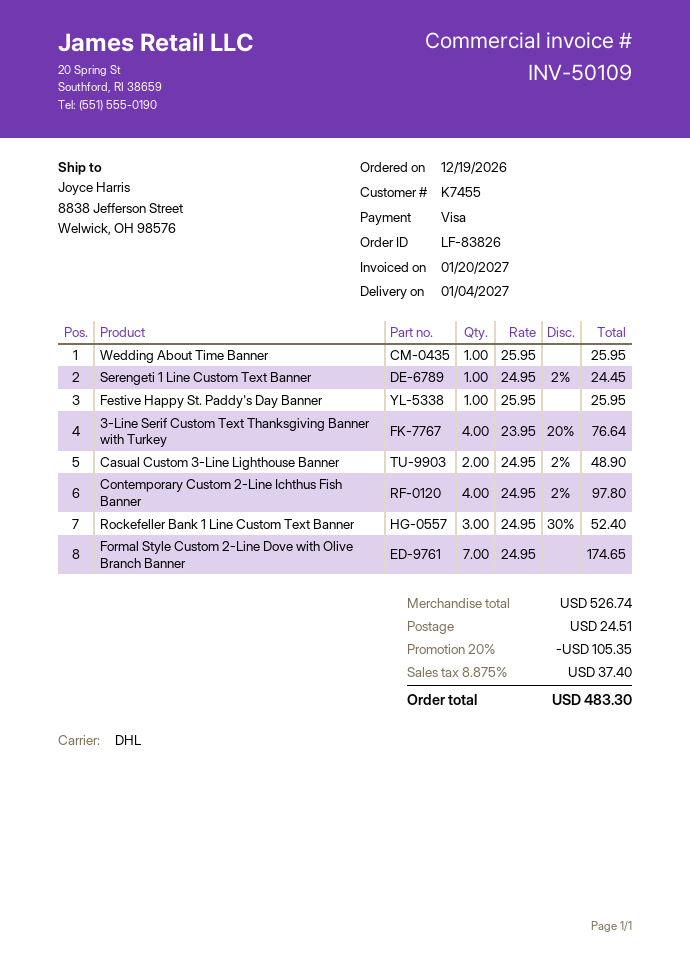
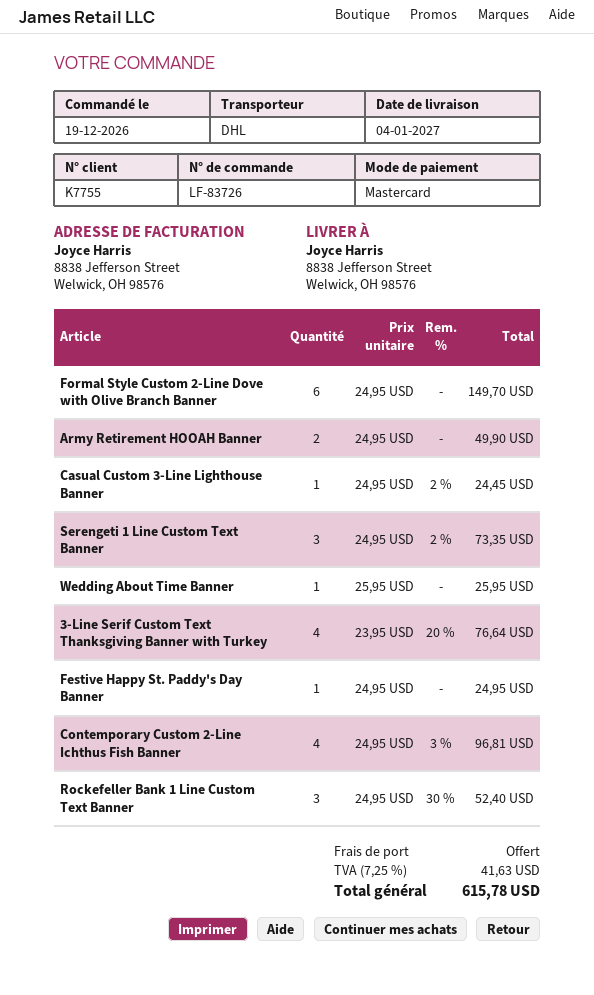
order number: LF-83826 -> LF-83726
customer number: K7455 -> K7755
payment method: Visa -> Mastercard
Serengeti 1 Line Custom Text Banner: 1 x 24.95 - 2% = 24.45 -> 3 x 24.95 - 2% = 73.35
Festive Happy St. Paddy's Day Banner: 1 x 25.95 = 25.95 -> 1 x 24.95 = 24.95
Casual Custom 3-Line Lighthouse Banner: 2 x 24.95 - 2% = 48.90 -> 1 x 24.95 - 2% = 24.45
Contemporary Custom 2-Line Ichthus Fish Banner: 4 x 24.95 - 2% = 97.80 -> 4 x 24.95 - 3% = 96.81
Formal Style Custom 2-Line Dove with Olive Branch Banner: 7 x 24.95 = 174.65 -> 6 x 24.95 = 149.70
Army Retirement HOOAH Banner: none -> 2 x 24.95 = 49.90
discount: 20% = 105.35 -> none
shipping: 24.51 -> 0.00
tax: 8.875% = 37.40 -> 7.25% = 41.63
total: 483.30 -> 615.78

